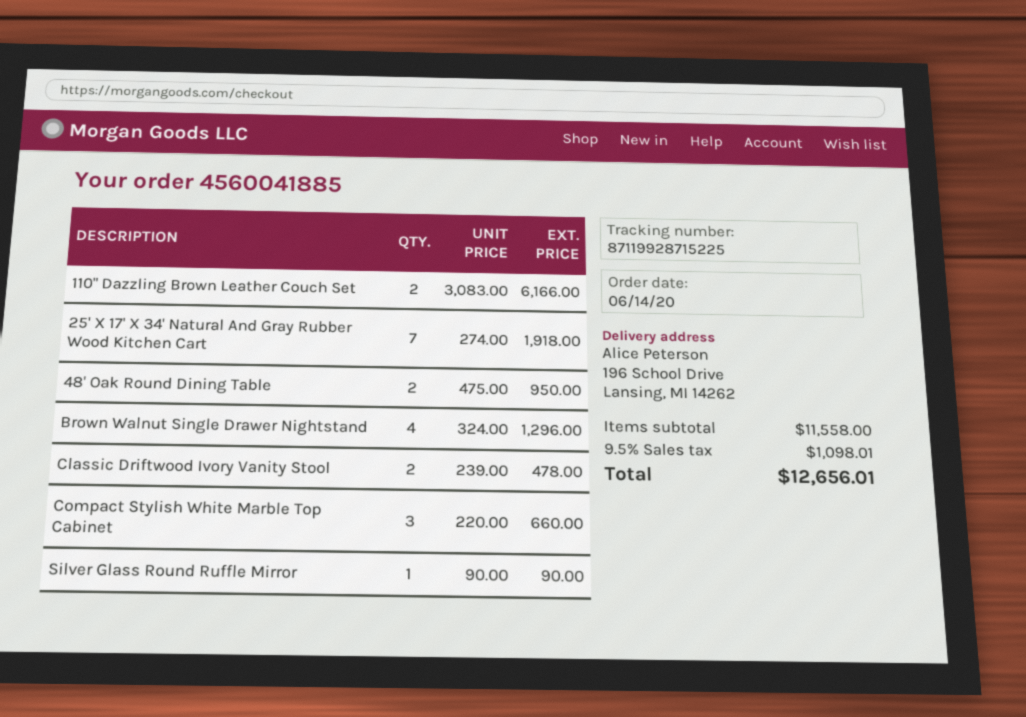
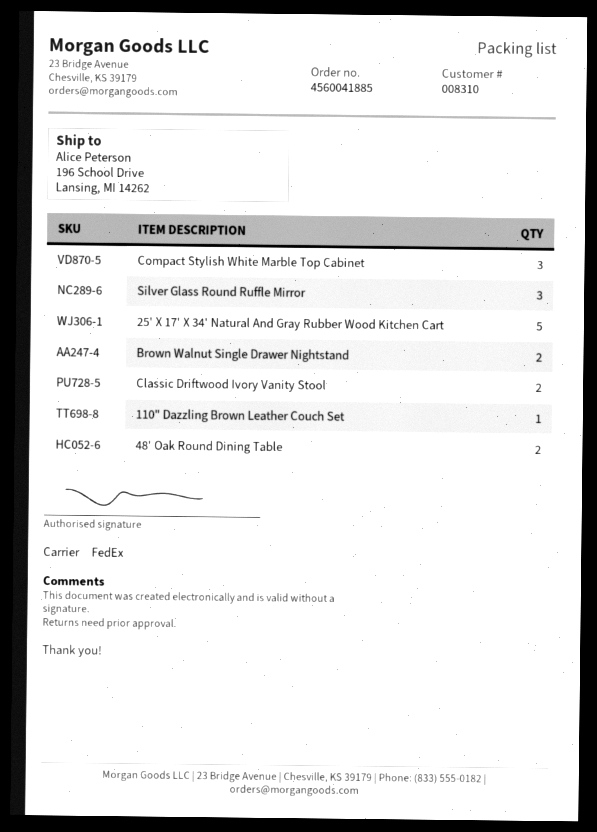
110" Dazzling Brown Leather Couch Set: 2 -> 1
25' X 17' X 34' Natural And Gray Rubber Wood Kitchen Cart: 7 -> 5
Brown Walnut Single Drawer Nightstand: 4 -> 2
Silver Glass Round Ruffle Mirror: 1 -> 3

